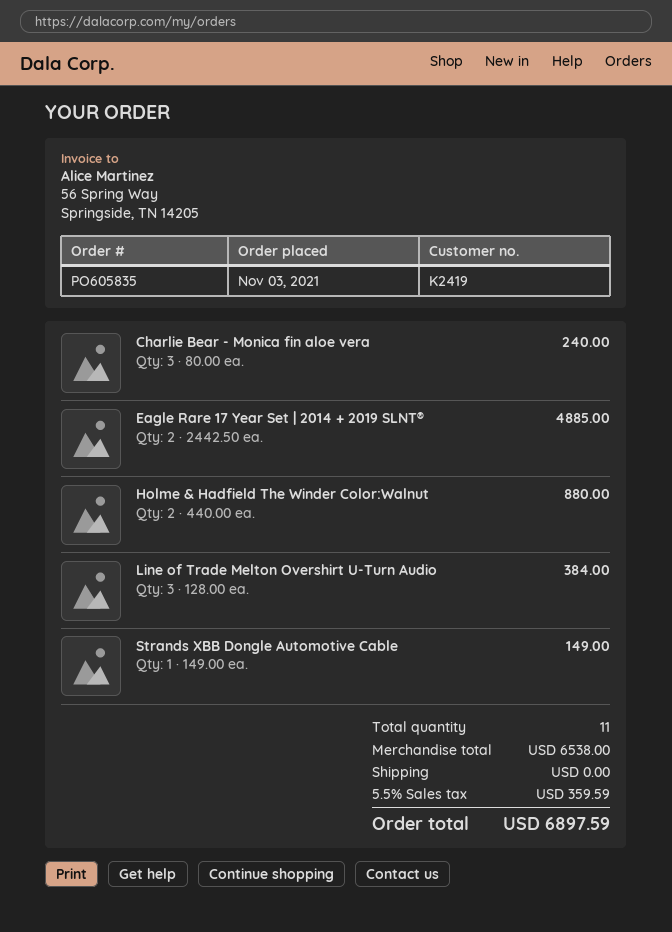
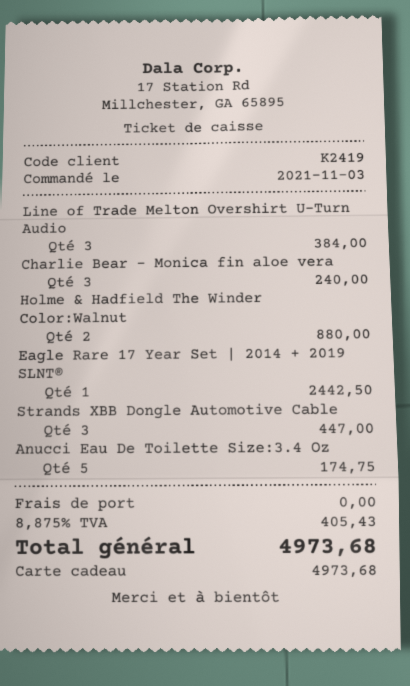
Eagle Rare 17 Year Set | 2014 + 2019 SLNT®: 2 for 4885.00 -> 1 for 2442.50
Strands XBB Dongle Automotive Cable: 1 for 149.00 -> 3 for 447.00
Anucci Eau De Toilette Size:3.4 Oz: none -> 5 for 174.75
tax: 5.5% = 359.59 -> 8.875% = 405.43
total: 6897.59 -> 4973.68

